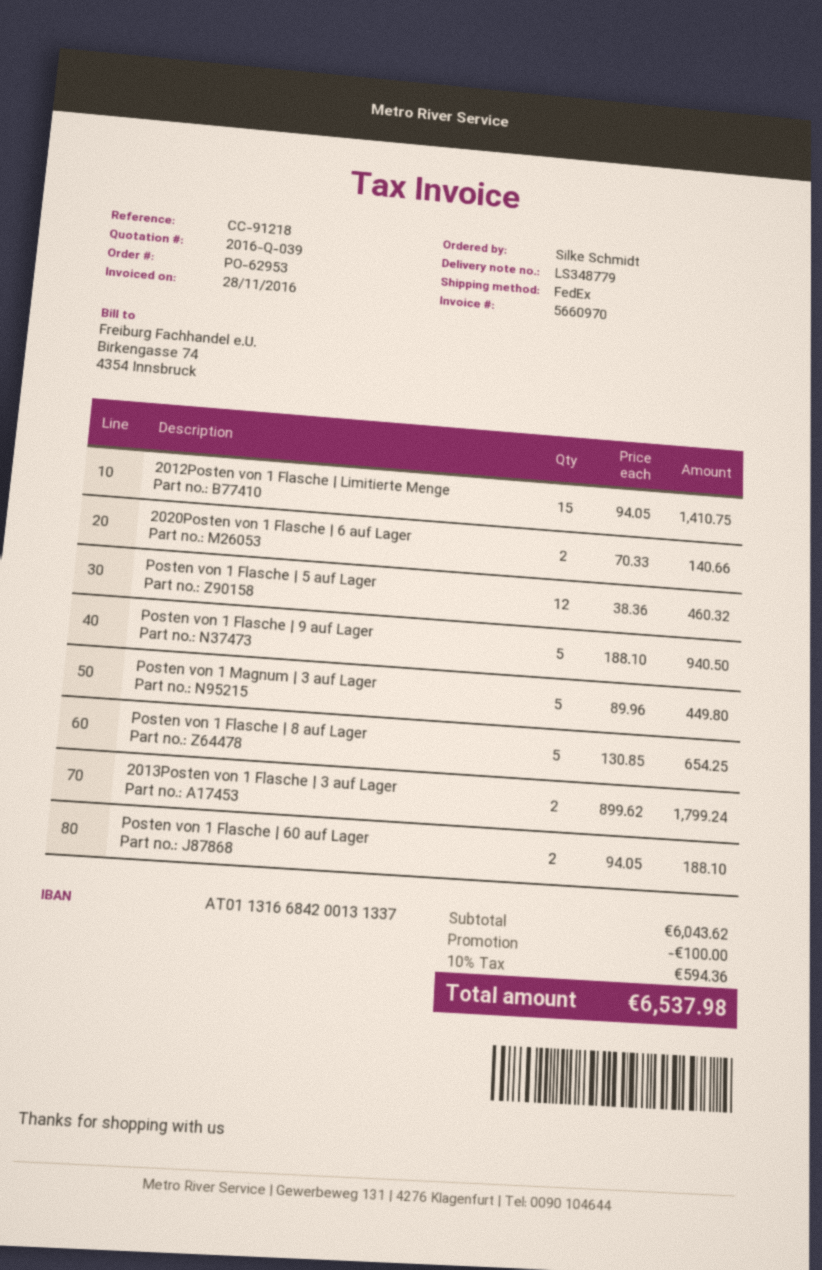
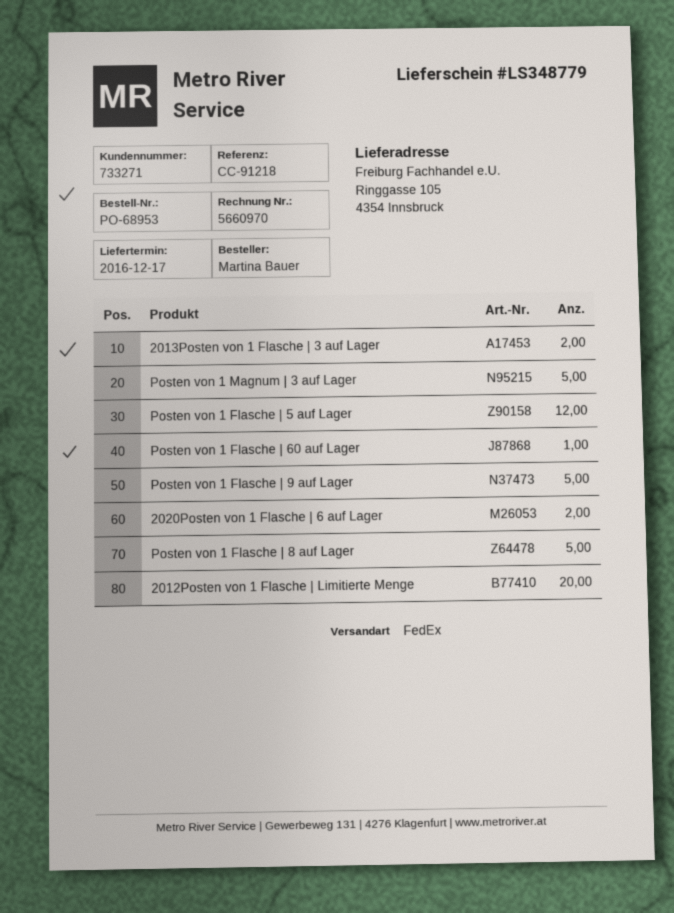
order number: PO-62953 -> PO-68953
ordered by: Silke Schmidt -> Martina Bauer
2012Posten von 1 Flasche | Limitierte Menge: 15 -> 20
Posten von 1 Flasche | 60 auf Lager: 2 -> 1

